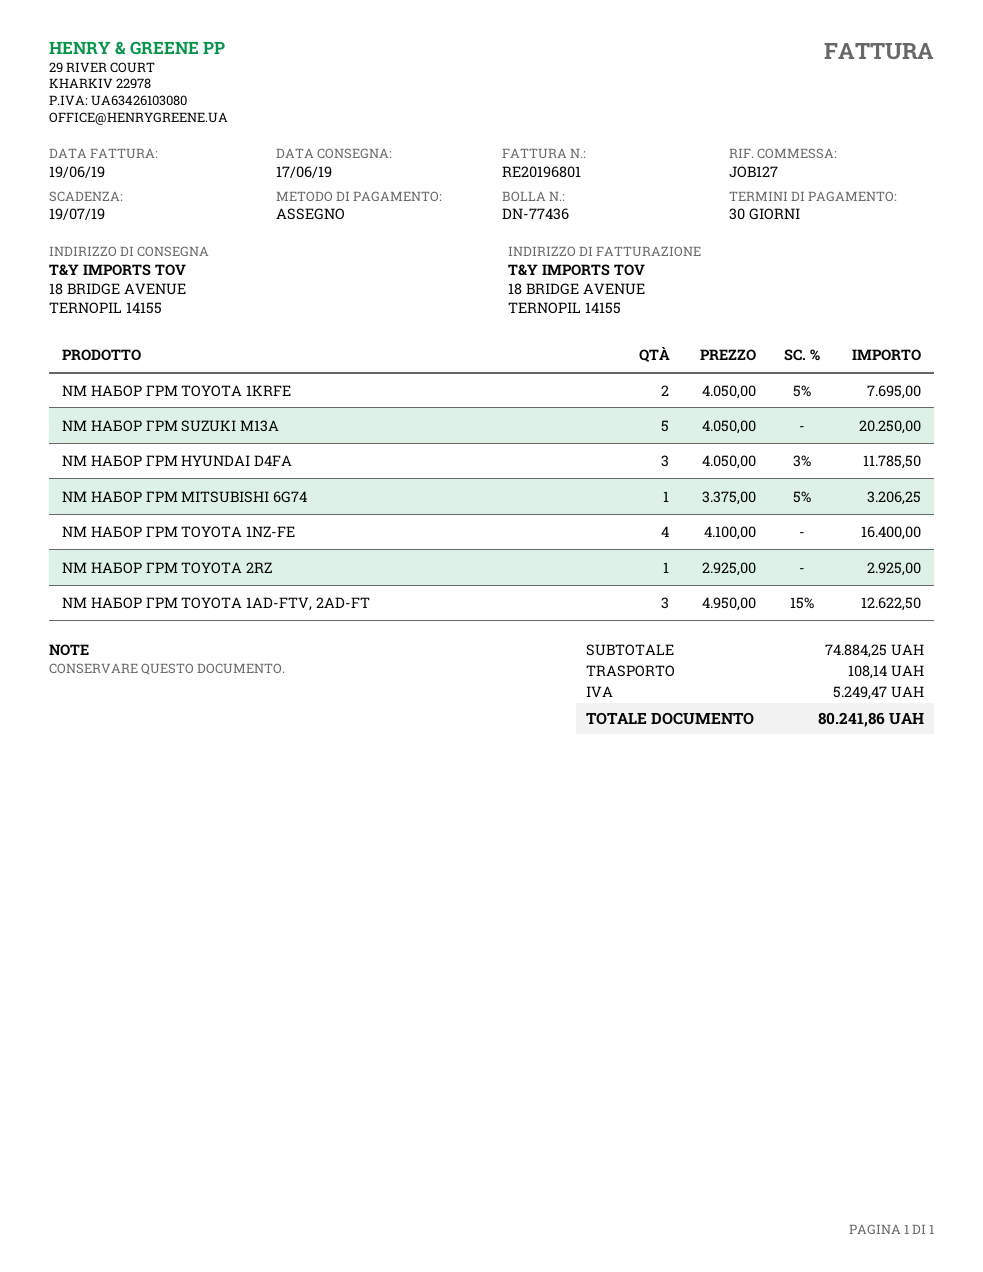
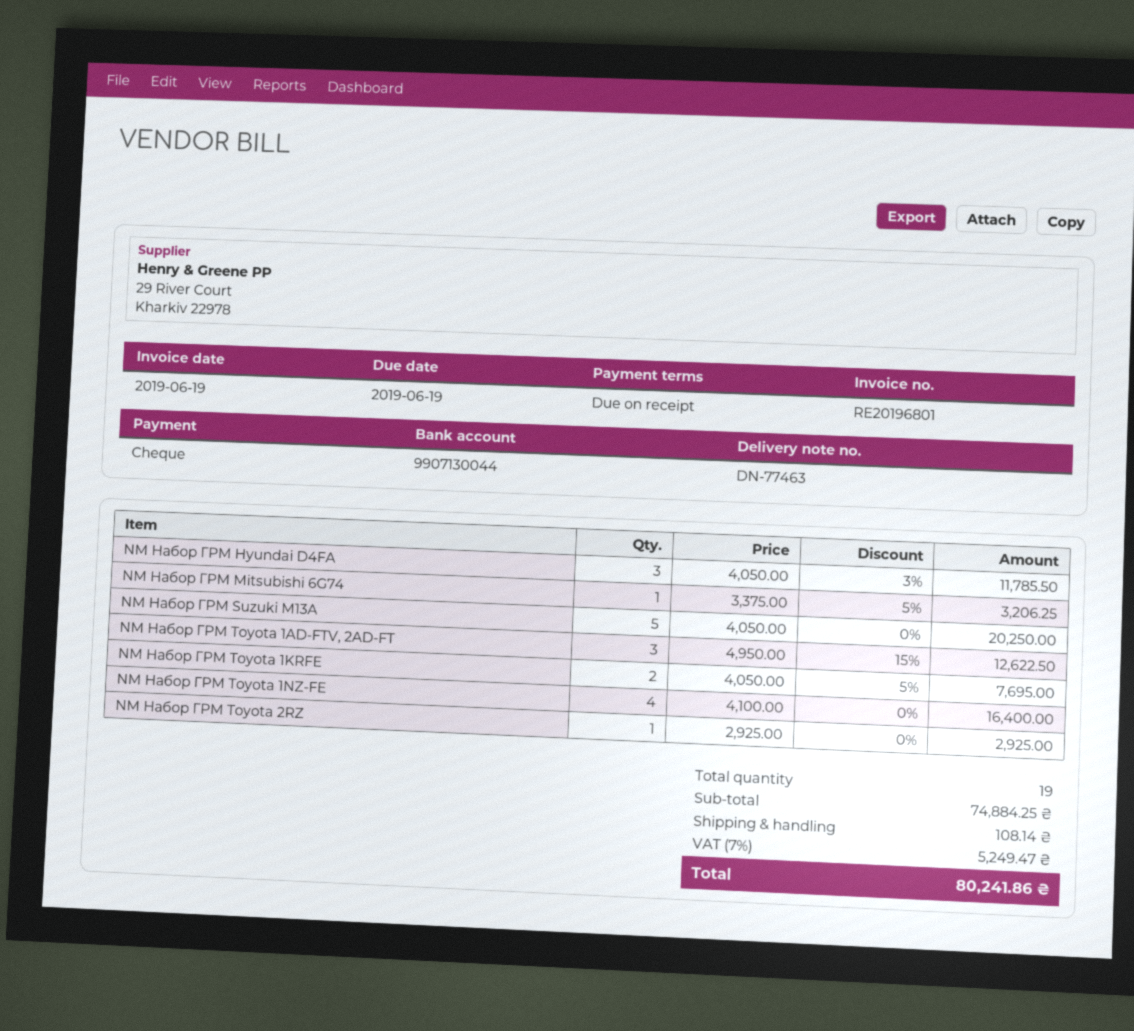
delivery note number: DN-77436 -> DN-77463
payment terms: 30 days -> on receipt
due date: 2019-07-19 -> 2019-06-19

